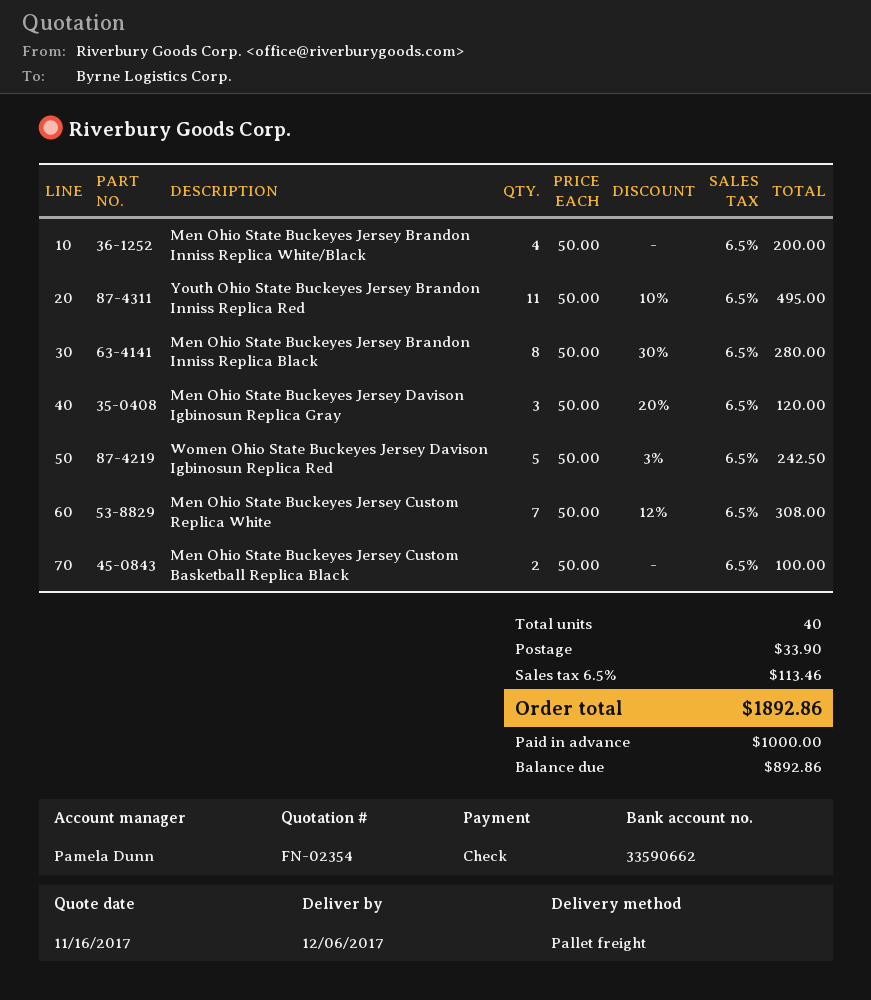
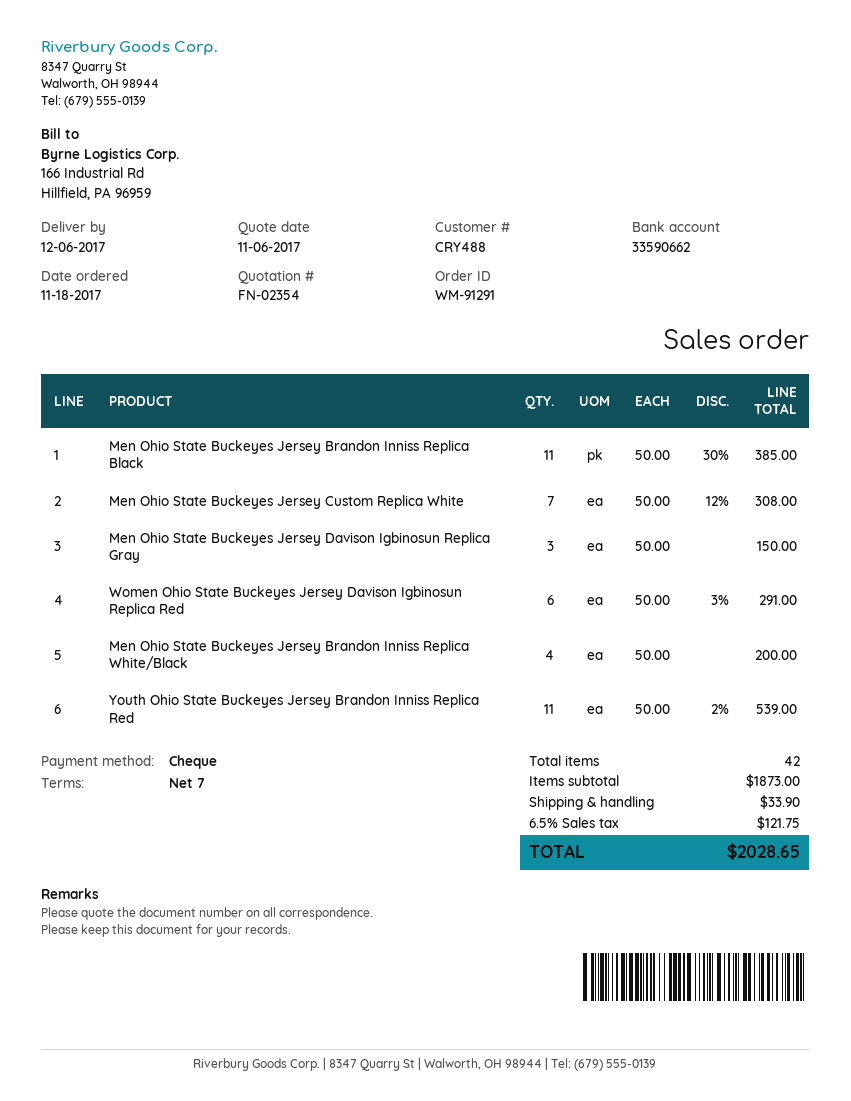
quote date: 2017-11-16 -> 2017-11-06
Youth Ohio State Buckeyes Jersey Brandon Inniss Replica Red: 11 x 50.00 - 10% = 495.00 -> 11 x 50.00 - 2% = 539.00
Men Ohio State Buckeyes Jersey Brandon Inniss Replica Black: 8 x 50.00 - 30% = 280.00 -> 11 x 50.00 - 30% = 385.00
Men Ohio State Buckeyes Jersey Davison Igbinosun Replica Gray: 3 x 50.00 - 20% = 120.00 -> 3 x 50.00 = 150.00
Women Ohio State Buckeyes Jersey Davison Igbinosun Replica Red: 5 x 50.00 - 3% = 242.50 -> 6 x 50.00 - 3% = 291.00
Men Ohio State Buckeyes Jersey Custom Basketball Replica Black: 2 x 50.00 = 100.00 -> none
total quantity: 40 -> 42
tax: 6.5% = 113.46 -> 6.5% = 121.75
total: 1892.86 -> 2028.65

